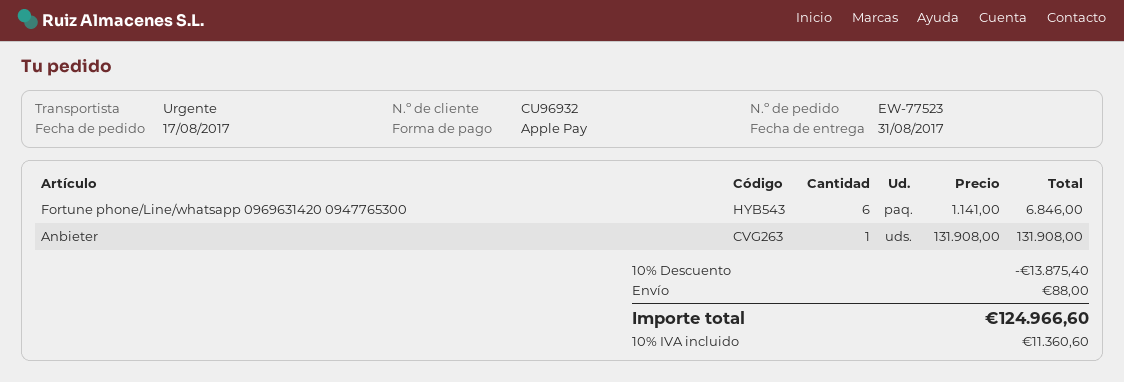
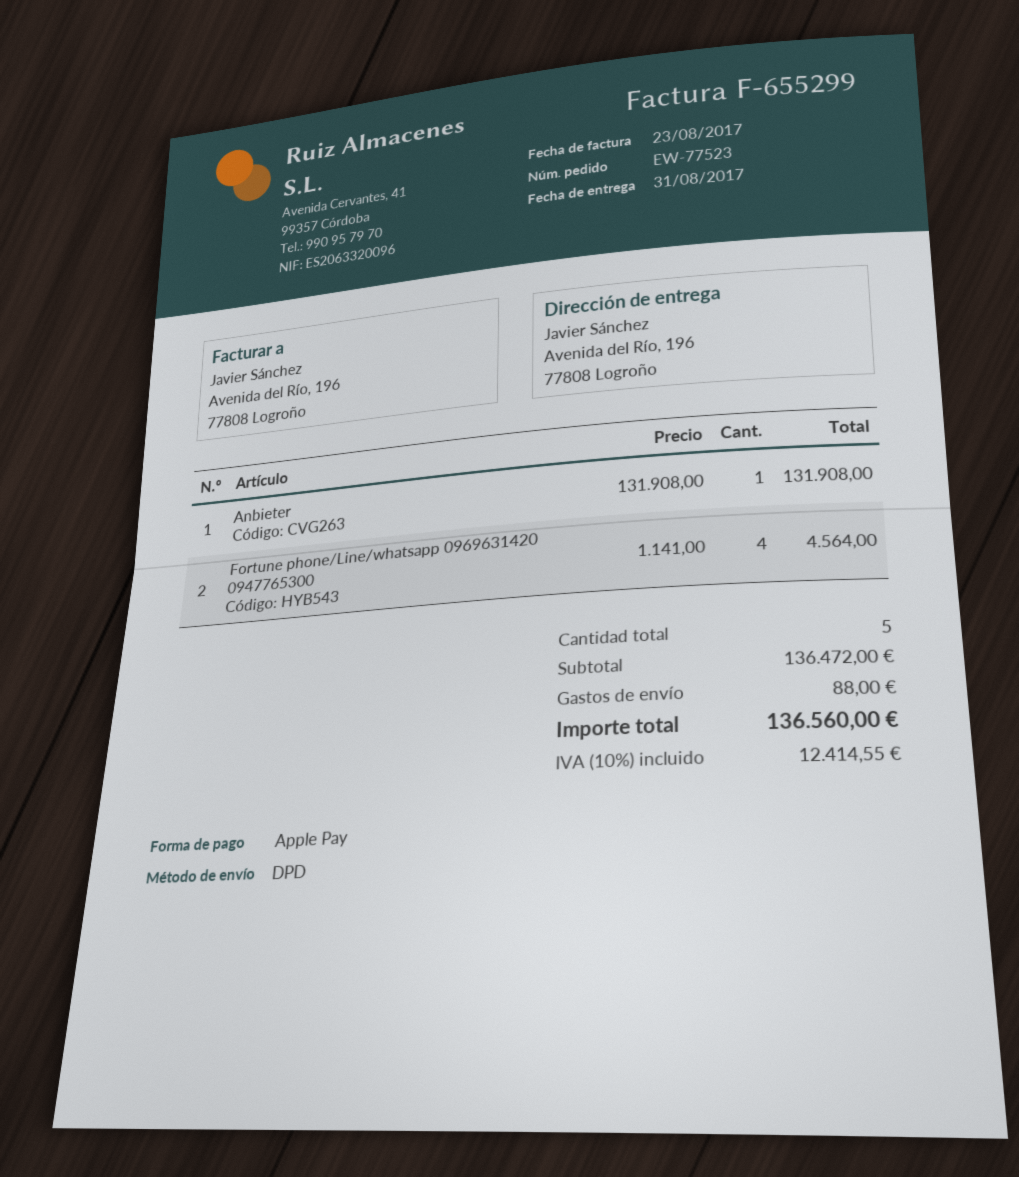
shipping method: express -> DPD
Fortune phone/Line/whatsapp 0969631420 0947765300: 6 x 1141.00 = 6846.00 -> 4 x 1141.00 = 4564.00
discount: 10% = 13875.40 -> none
tax: 10% = 11360.60 -> 10% = 12414.55
total: 124966.60 -> 136560.00

